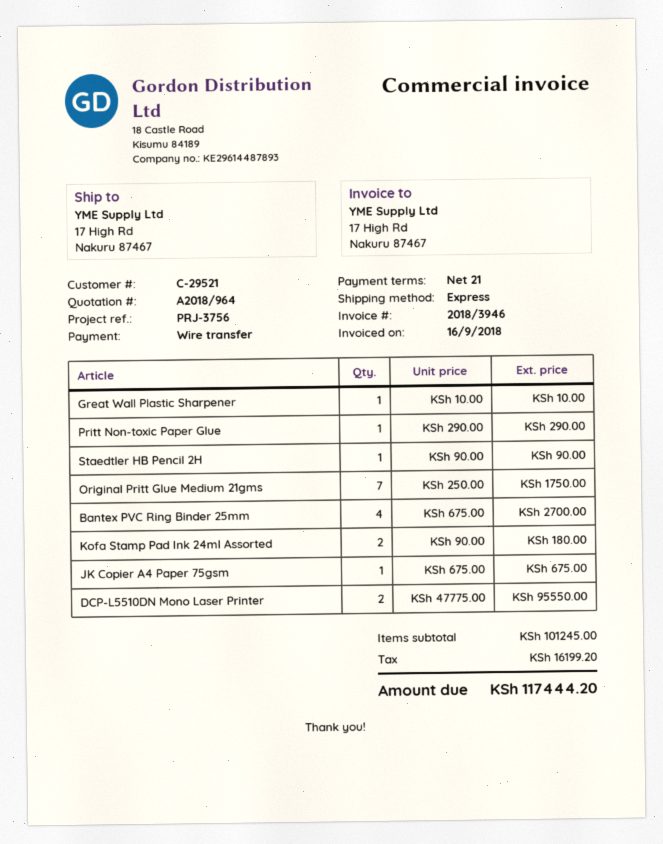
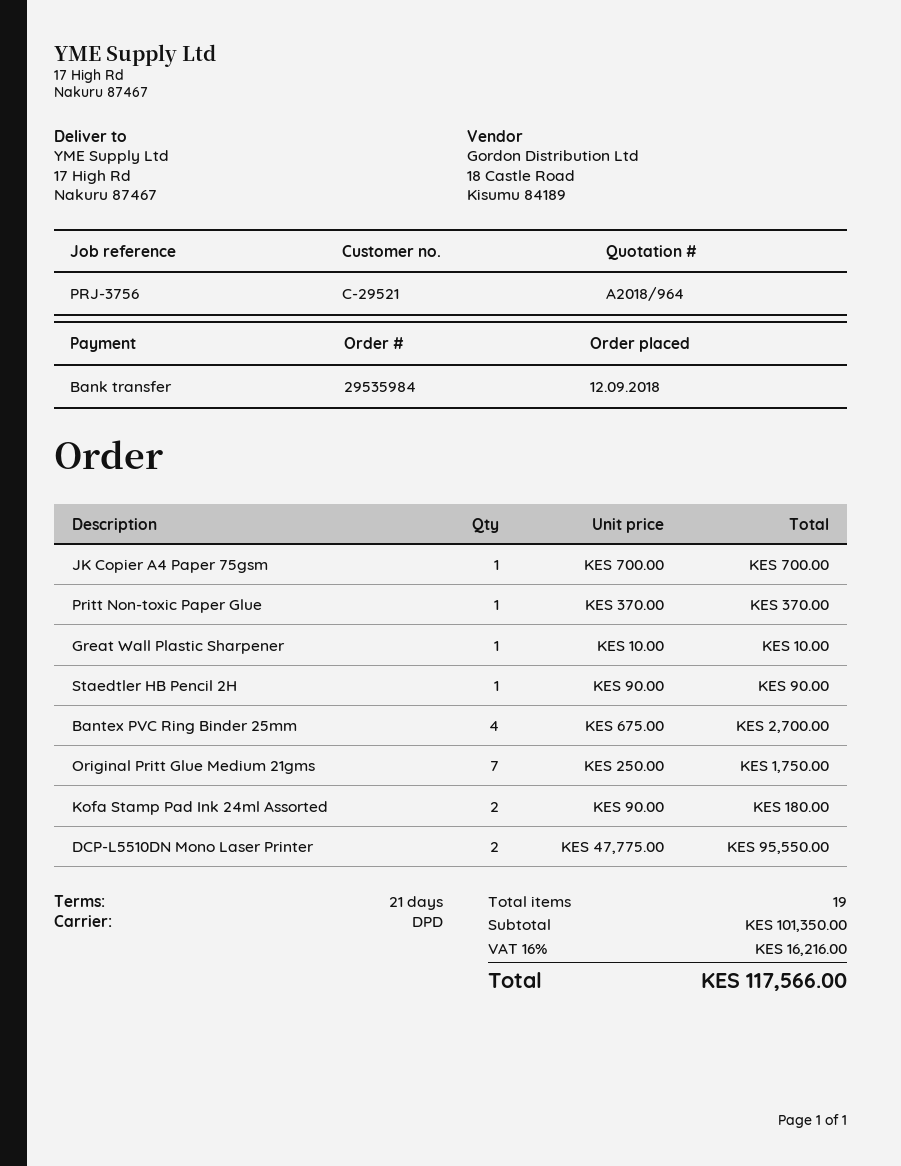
shipping method: express -> DPD
Pritt Non-toxic Paper Glue: 1 x 290.00 = 290.00 -> 1 x 370.00 = 370.00
JK Copier A4 Paper 75gsm: 1 x 675.00 = 675.00 -> 1 x 700.00 = 700.00
subtotal: 101245.00 -> 101350.00
tax: 16199.20 -> 16216.00
total: 117444.20 -> 117566.00

